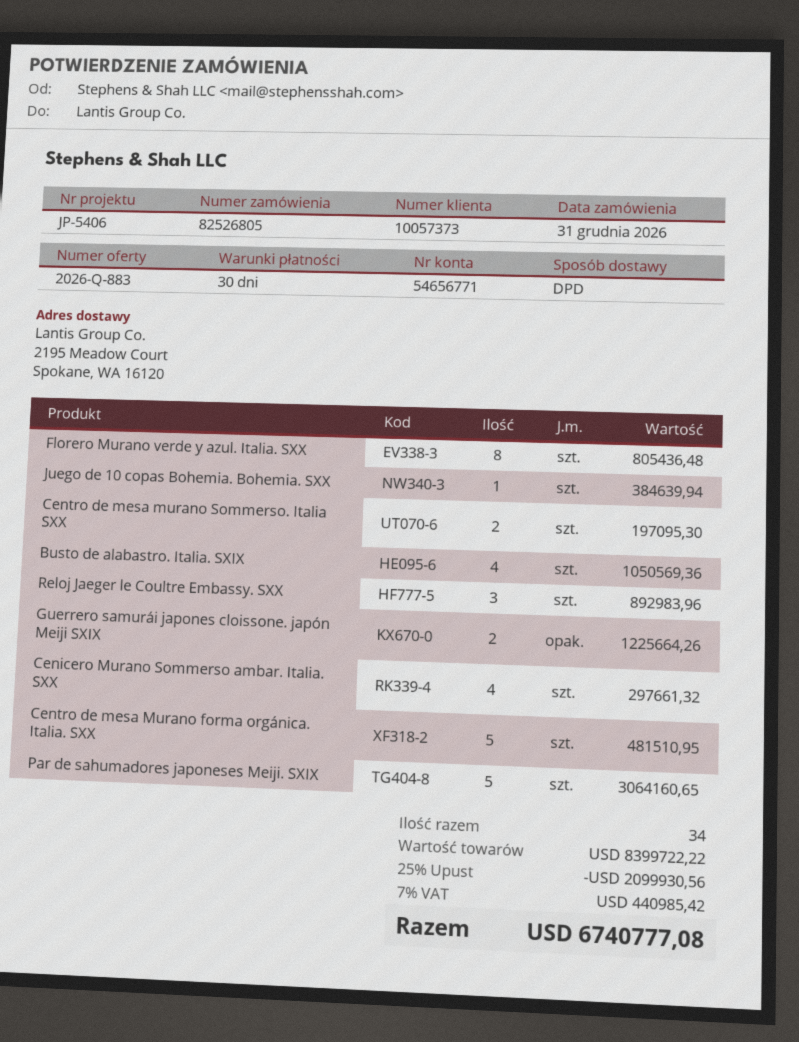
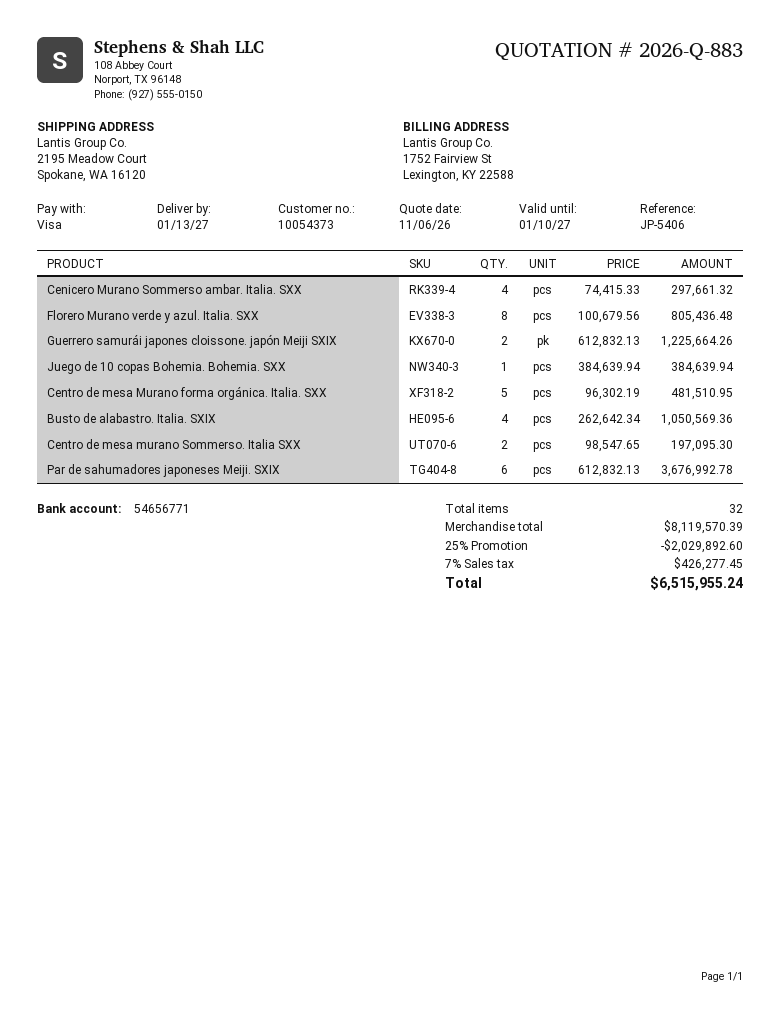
customer number: 10057373 -> 10054373
Reloj Jaeger le Coultre Embassy. SXX: 3 for 892983.96 -> none
Par de sahumadores japoneses Meiji. SXIX: 5 for 3064160.65 -> 6 for 3676992.78
total quantity: 34 -> 32
subtotal: 8399722.22 -> 8119570.39
discount: 25% = 2099930.56 -> 25% = 2029892.60
tax: 7% = 440985.42 -> 7% = 426277.45
total: 6740777.08 -> 6515955.24

